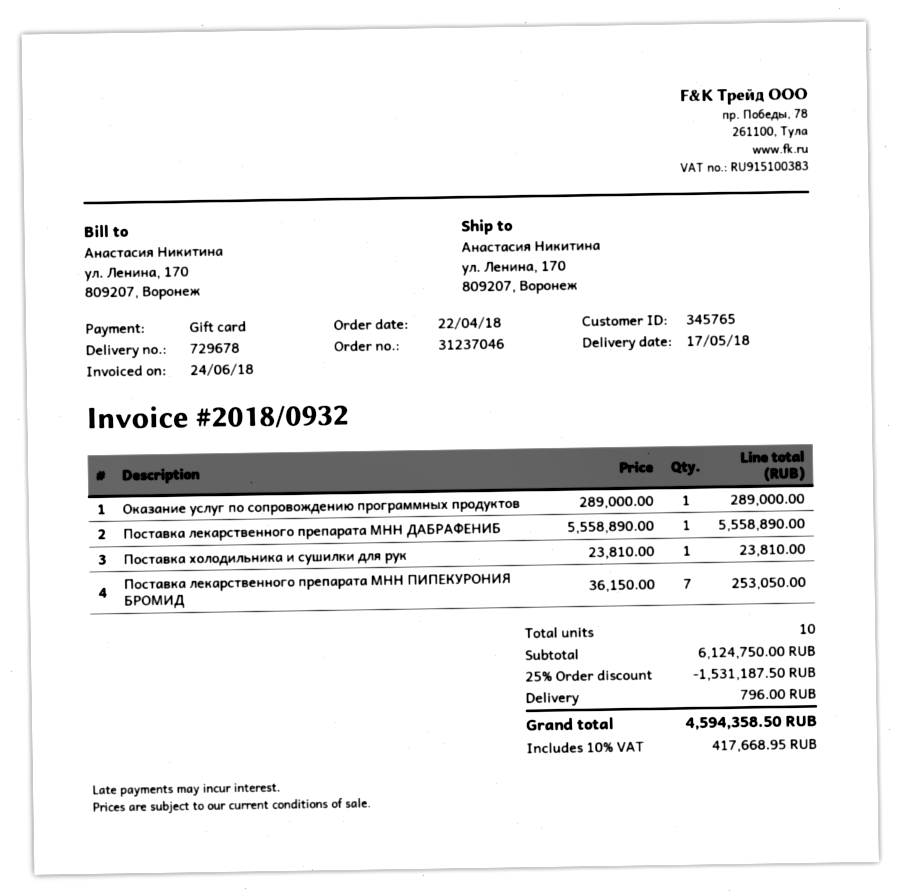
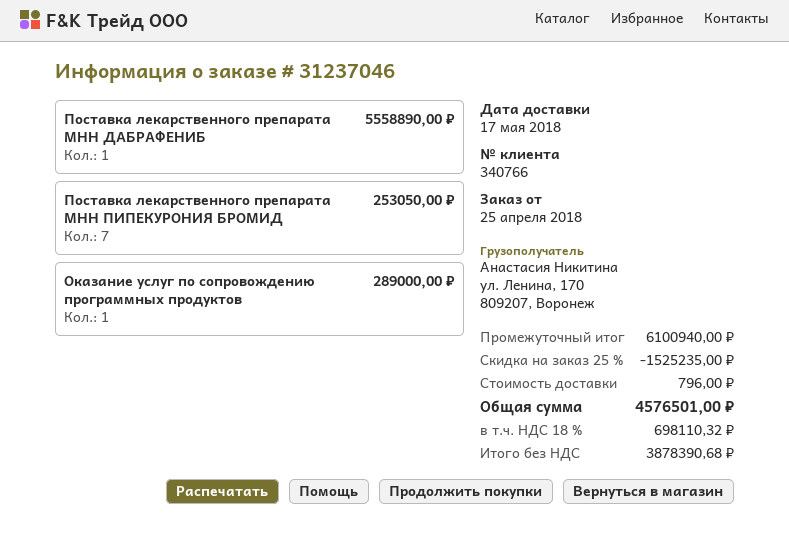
order date: 2018-04-22 -> 2018-04-25
customer number: 345765 -> 340766
Поставка холодильника и сушилки для рук: 1 for 23810.00 -> none
subtotal: 6124750.00 -> 6100940.00
discount: 25% = 1531187.50 -> 25% = 1525235.00
tax: 10% = 417668.95 -> 18% = 698110.32
total: 4594358.50 -> 4576501.00

